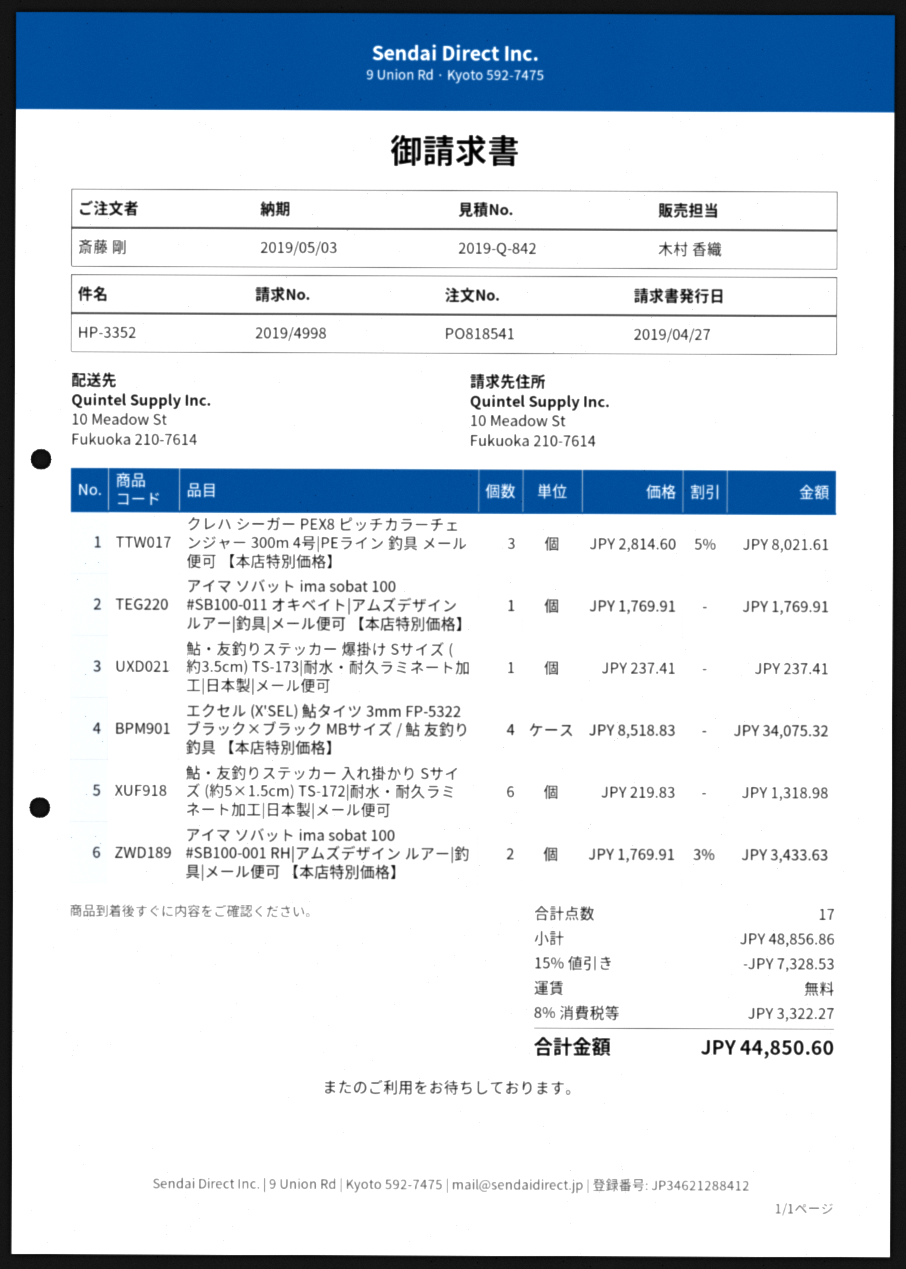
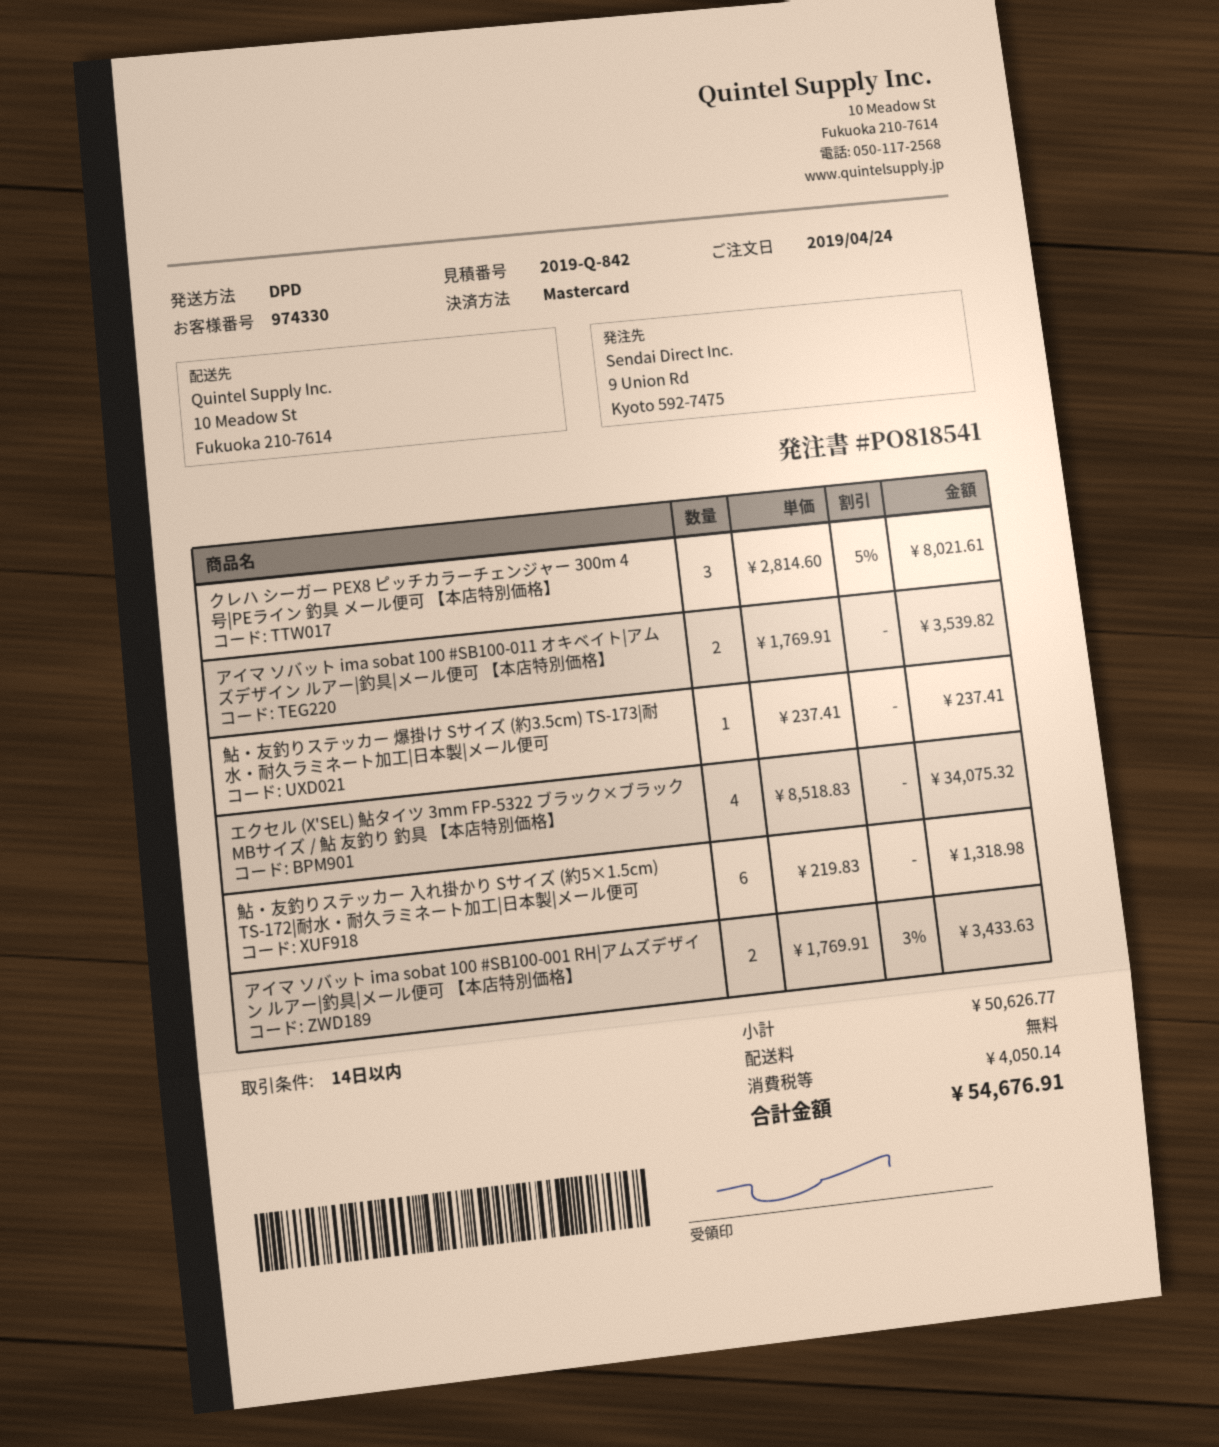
アイマ ソバット ima sobat 100 #SB100-011 オキベイト|アムズデザイン ルアー|釣具|メール便可 【本店特別価格】: 1 x 1769.91 = 1769.91 -> 2 x 1769.91 = 3539.82
subtotal: 48856.86 -> 50626.77
discount: 15% = 7328.53 -> none
tax: 3322.27 -> 4050.14
total: 44850.60 -> 54676.91

